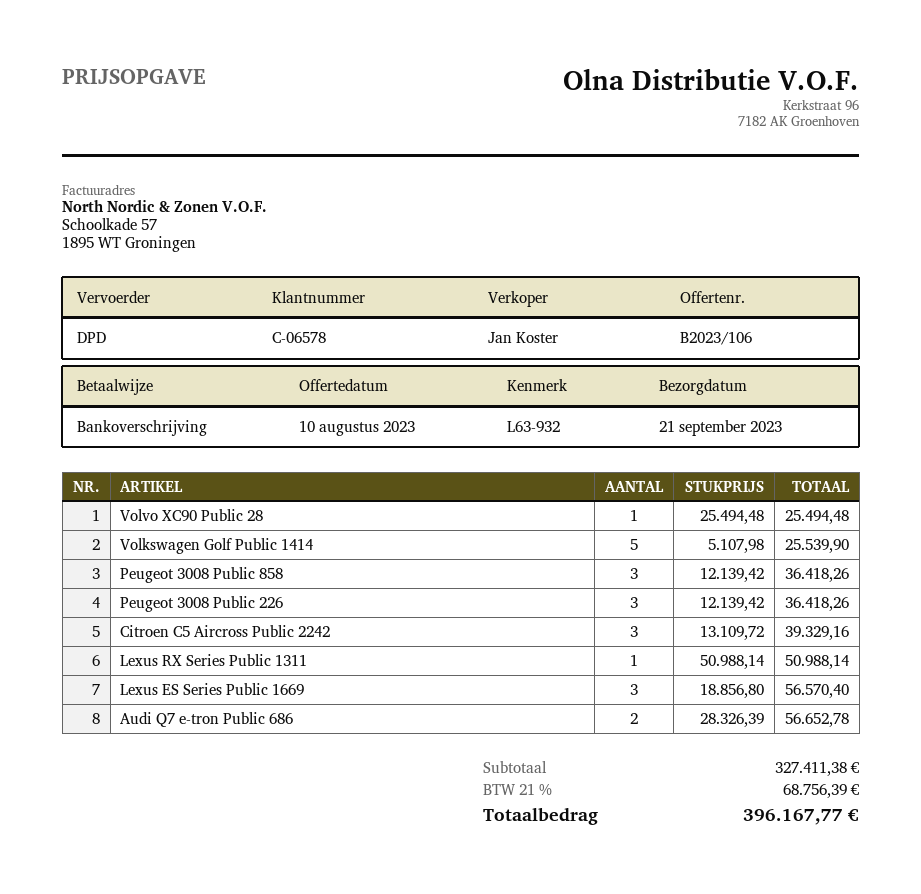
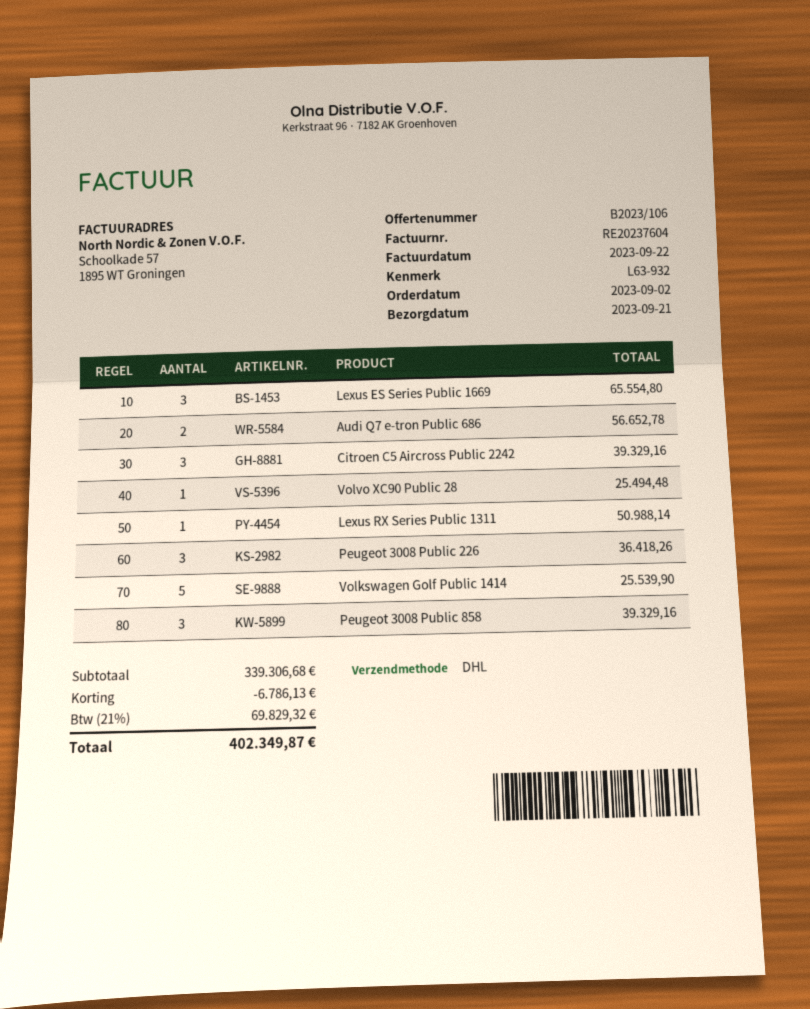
shipping method: DPD -> DHL
Peugeot 3008 Public 858: 3 for 36418.26 -> 3 for 39329.16
Lexus ES Series Public 1669: 3 for 56570.40 -> 3 for 65554.80
subtotal: 327411.38 -> 339306.68
discount: none -> 6786.13
tax: 21% = 68756.39 -> 21% = 69829.32
total: 396167.77 -> 402349.87

